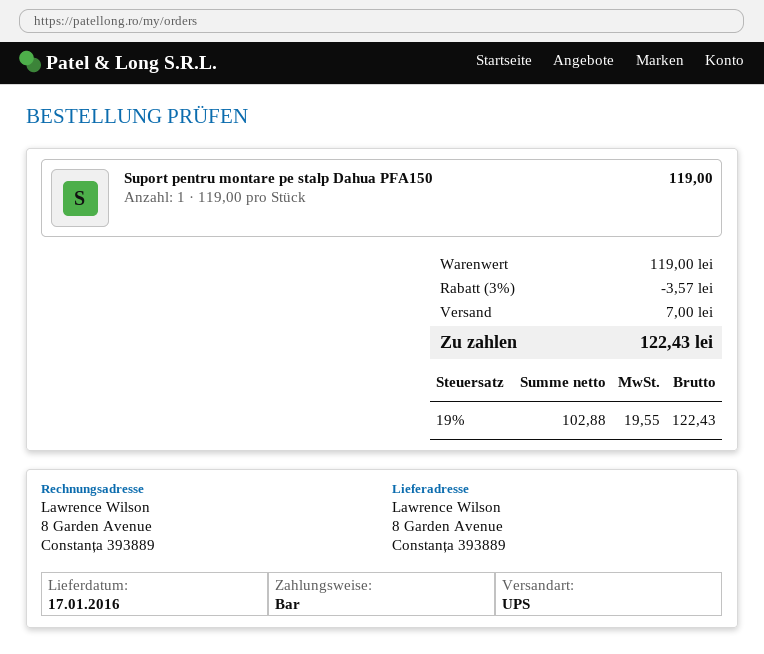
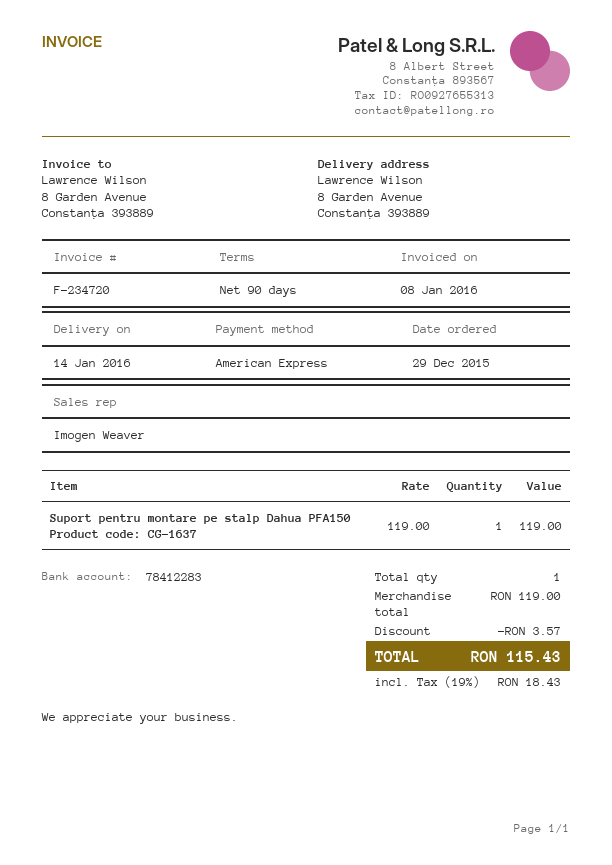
delivery date: 2016-01-17 -> 2016-01-14
payment method: cash -> American Express
shipping: 7.00 -> none
tax: 19% = 19.55 -> 19% = 18.43
total: 122.43 -> 115.43

